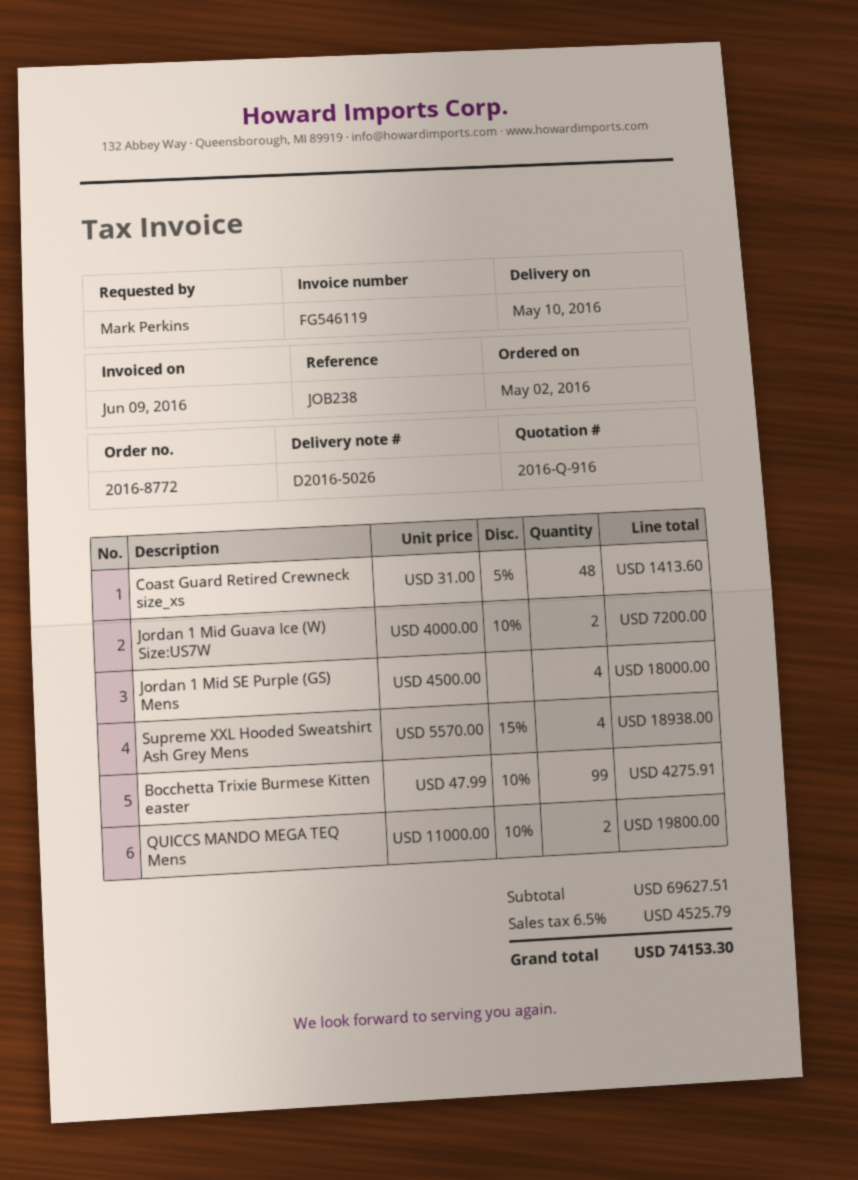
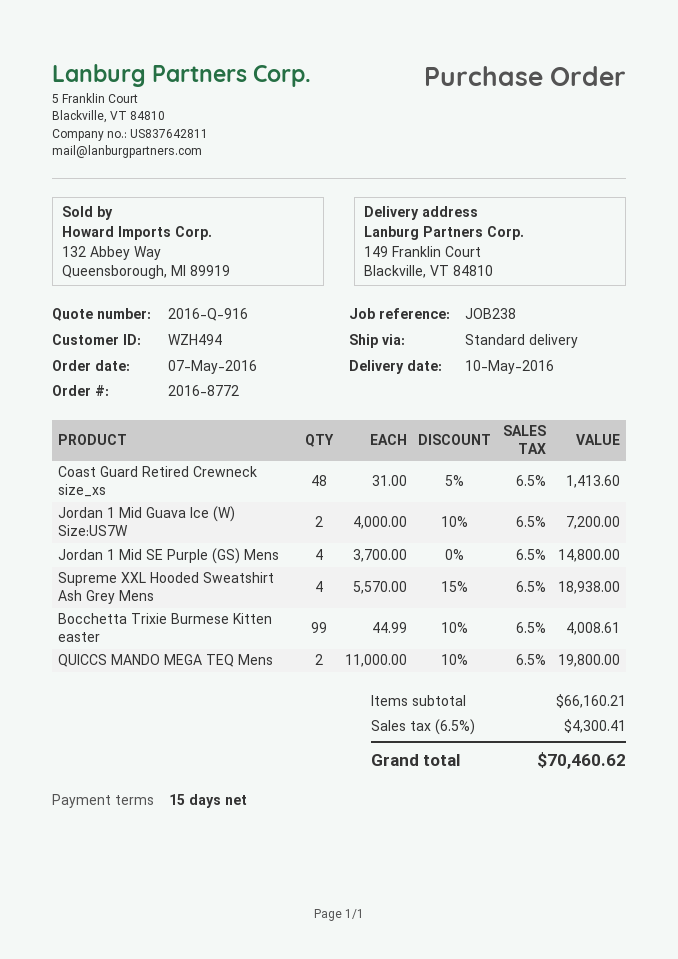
order date: 2016-05-02 -> 2016-05-07
Jordan 1 Mid SE Purple (GS) Mens: 4 x 4500.00 = 18000.00 -> 4 x 3700.00 = 14800.00
Bocchetta Trixie Burmese Kitten easter: 99 x 47.99 - 10% = 4275.91 -> 99 x 44.99 - 10% = 4008.61
subtotal: 69627.51 -> 66160.21
tax: 6.5% = 4525.79 -> 6.5% = 4300.41
total: 74153.30 -> 70460.62

